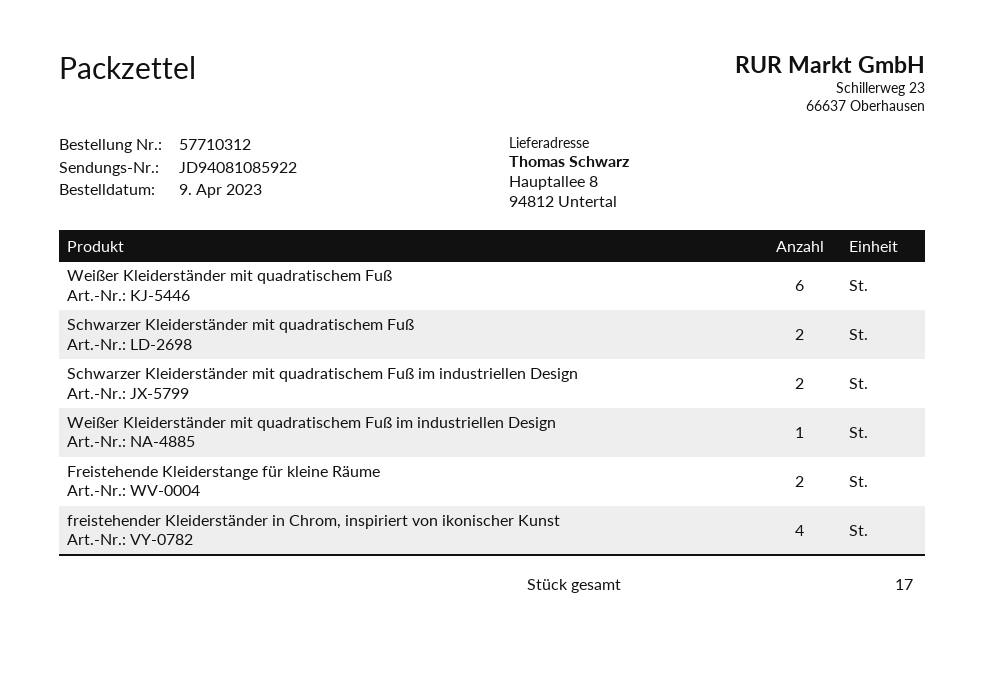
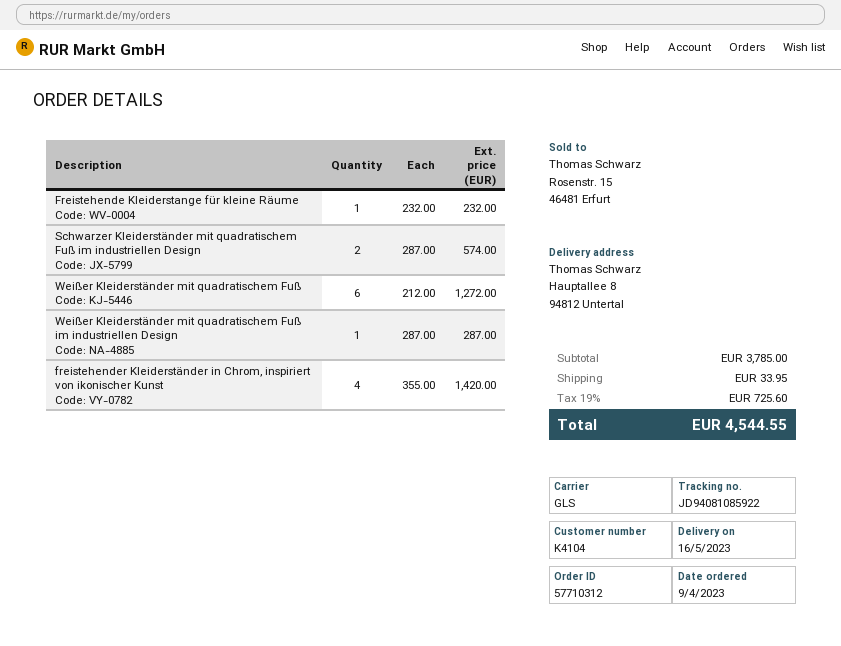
Schwarzer Kleiderständer mit quadratischem Fuß: 2 -> none
Freistehende Kleiderstange für kleine Räume: 2 -> 1

